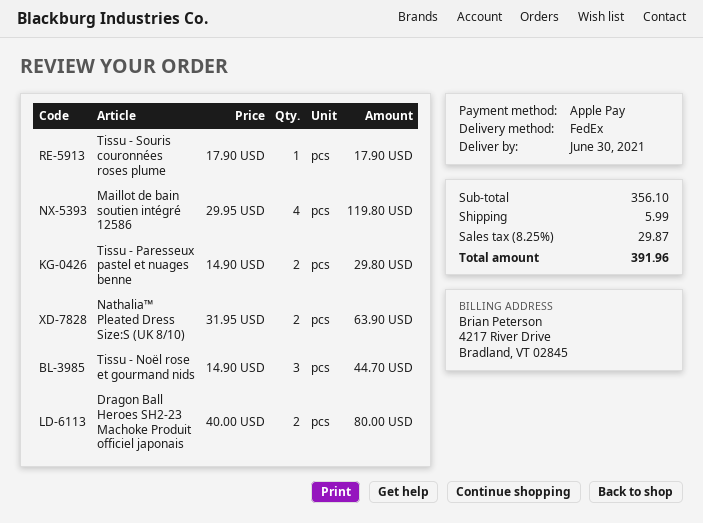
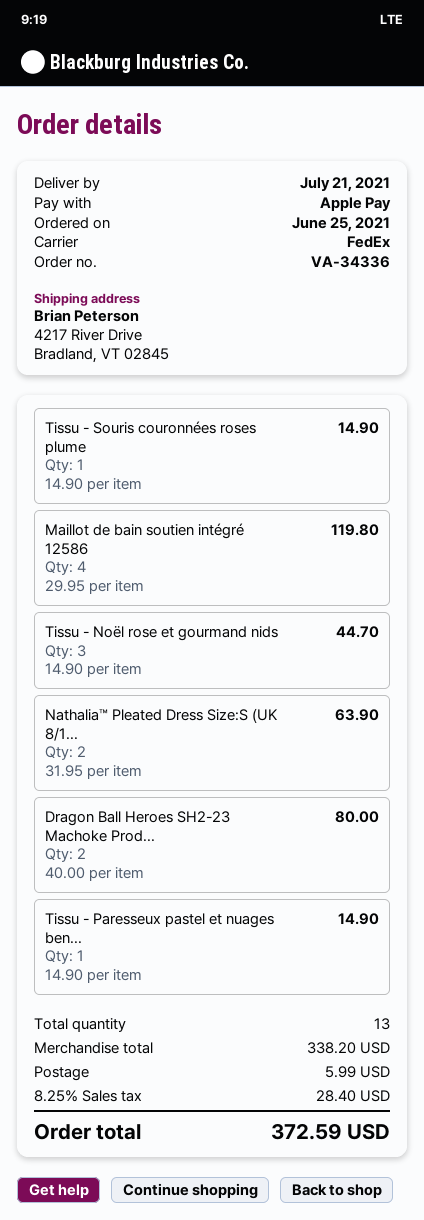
delivery date: 2021-06-30 -> 2021-07-21
Tissu - Souris couronnées roses plume: 1 x 17.90 = 17.90 -> 1 x 14.90 = 14.90
Tissu - Paresseux pastel et nuages benne: 2 x 14.90 = 29.80 -> 1 x 14.90 = 14.90
subtotal: 356.10 -> 338.20
tax: 8.25% = 29.87 -> 8.25% = 28.40
total: 391.96 -> 372.59

